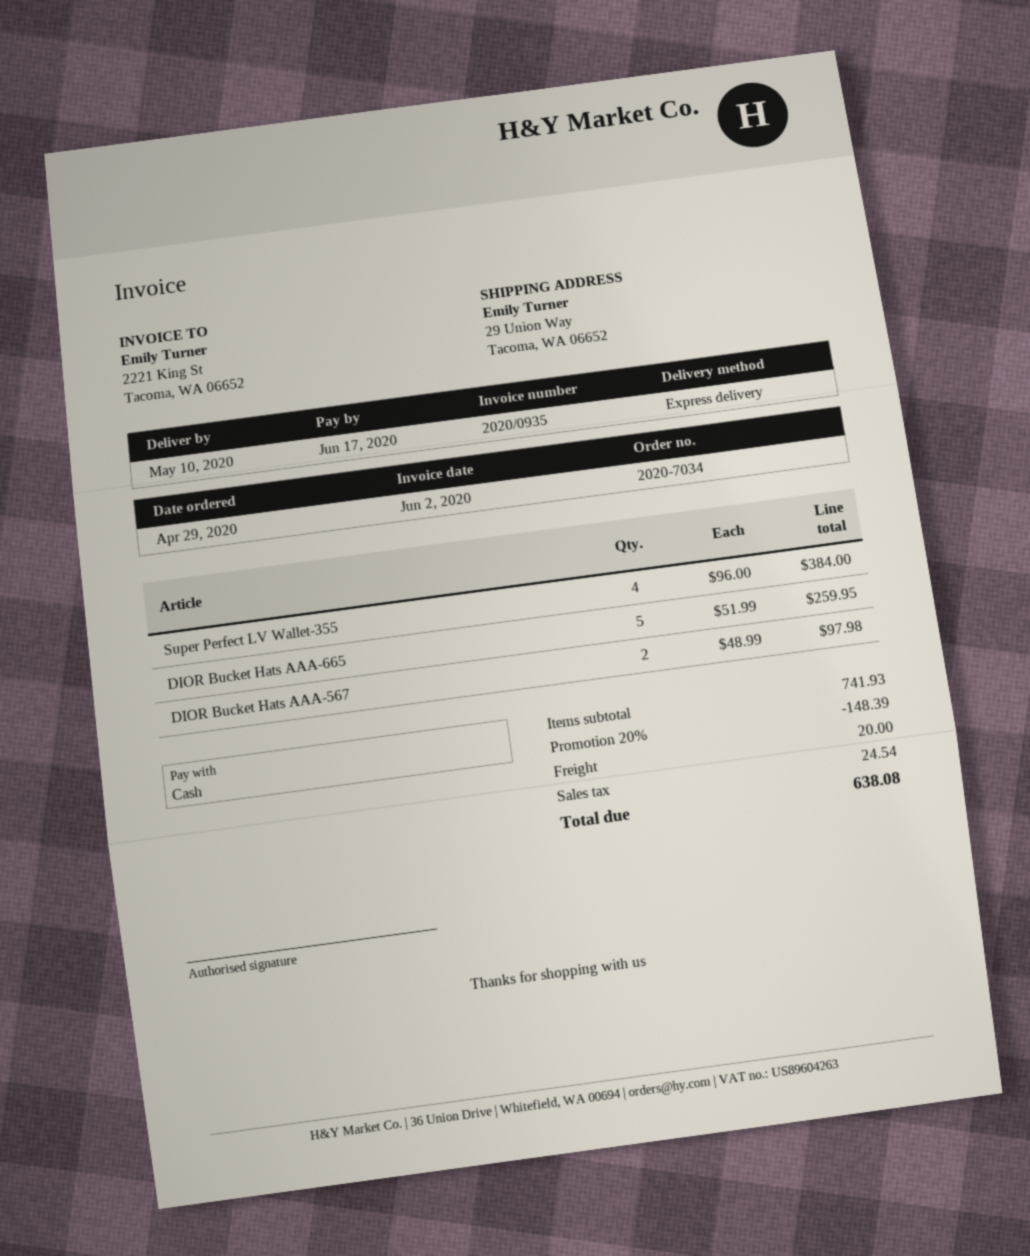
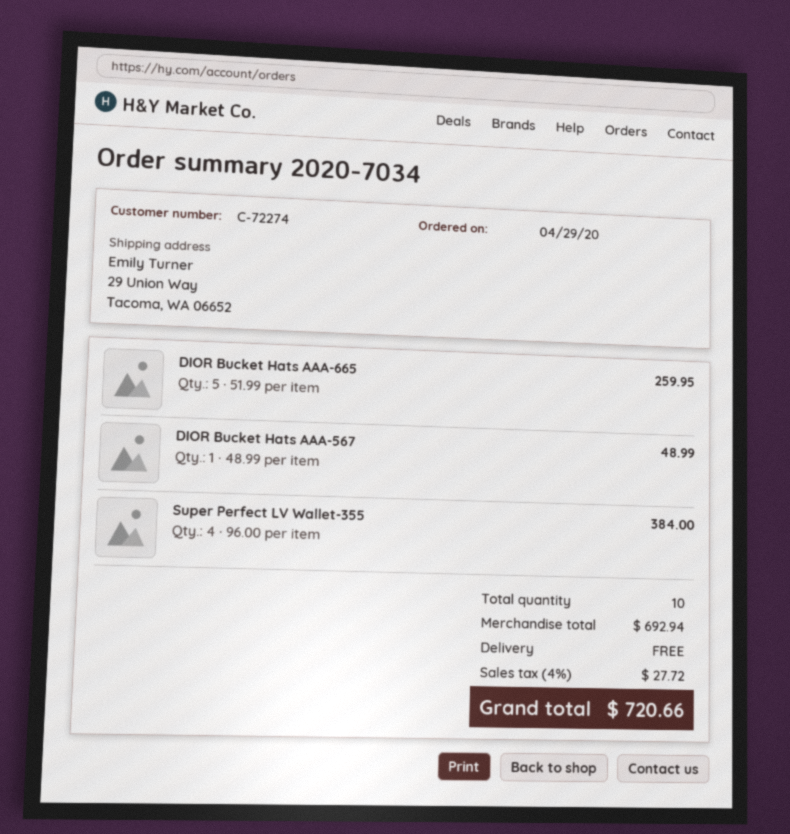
DIOR Bucket Hats AAA-567: 2 x 48.99 = 97.98 -> 1 x 48.99 = 48.99
subtotal: 741.93 -> 692.94
discount: 20% = 148.39 -> none
shipping: 20.00 -> 0.00
tax: 24.54 -> 27.72
total: 638.08 -> 720.66

